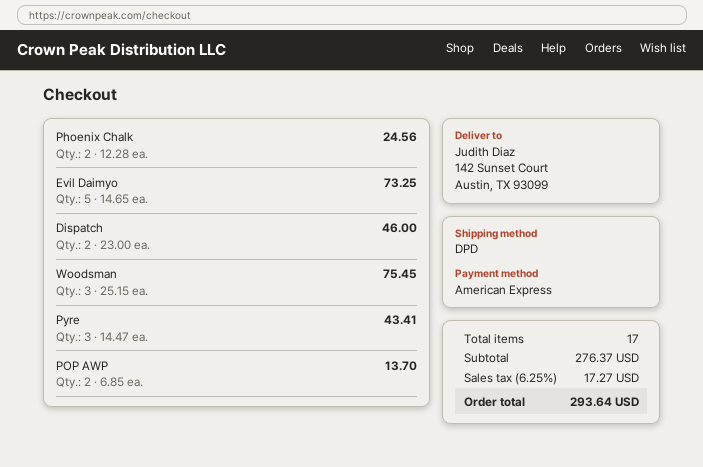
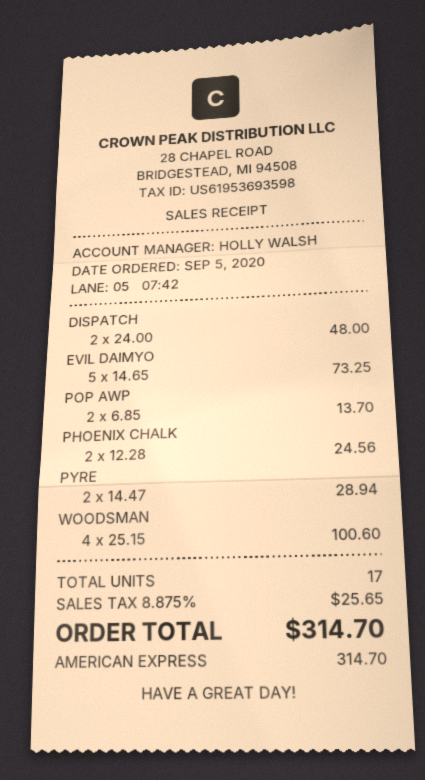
Dispatch: 2 x 23.00 = 46.00 -> 2 x 24.00 = 48.00
Woodsman: 3 x 25.15 = 75.45 -> 4 x 25.15 = 100.60
Pyre: 3 x 14.47 = 43.41 -> 2 x 14.47 = 28.94
tax: 6.25% = 17.27 -> 8.875% = 25.65
total: 293.64 -> 314.70

